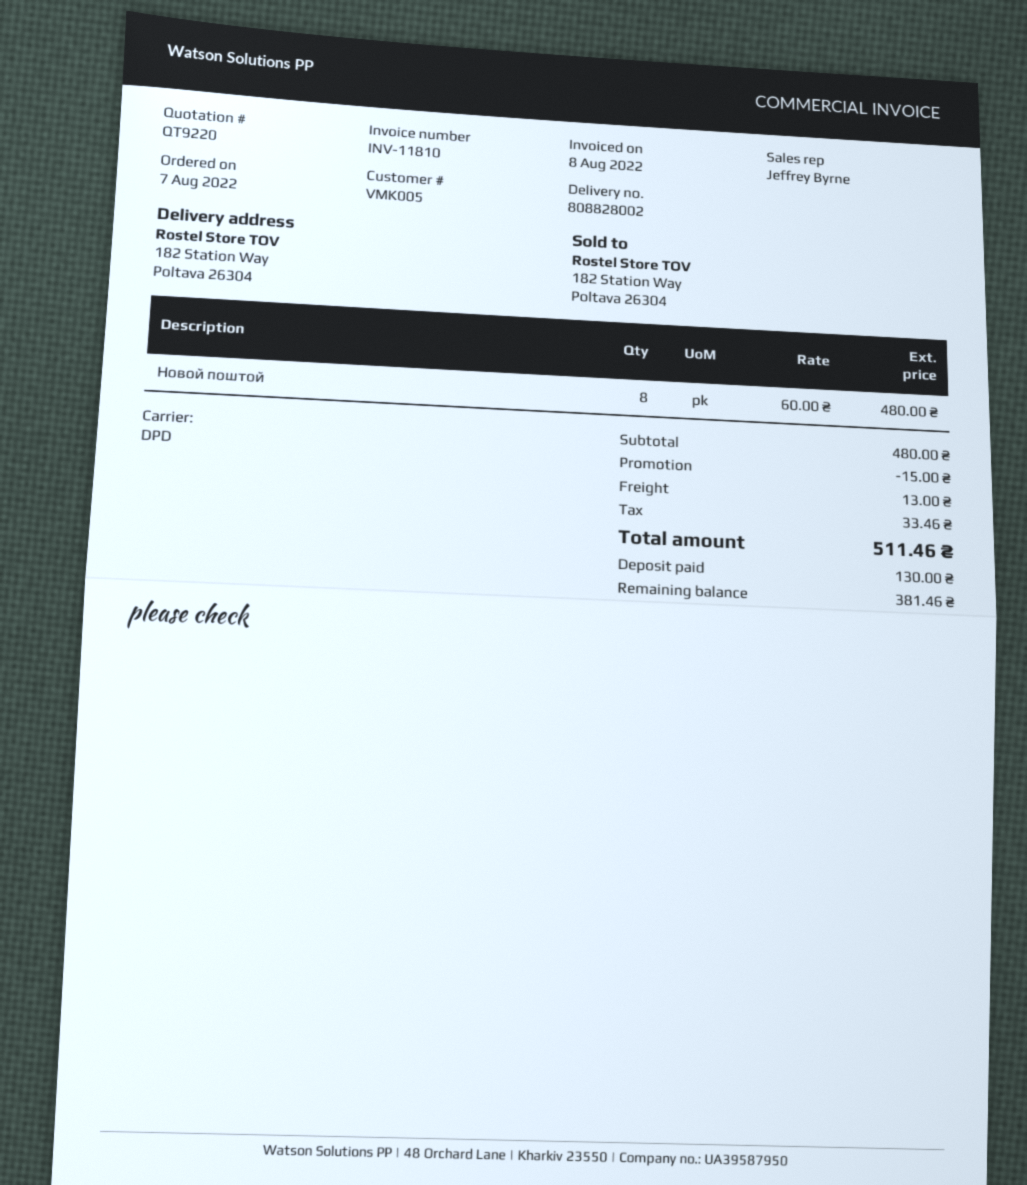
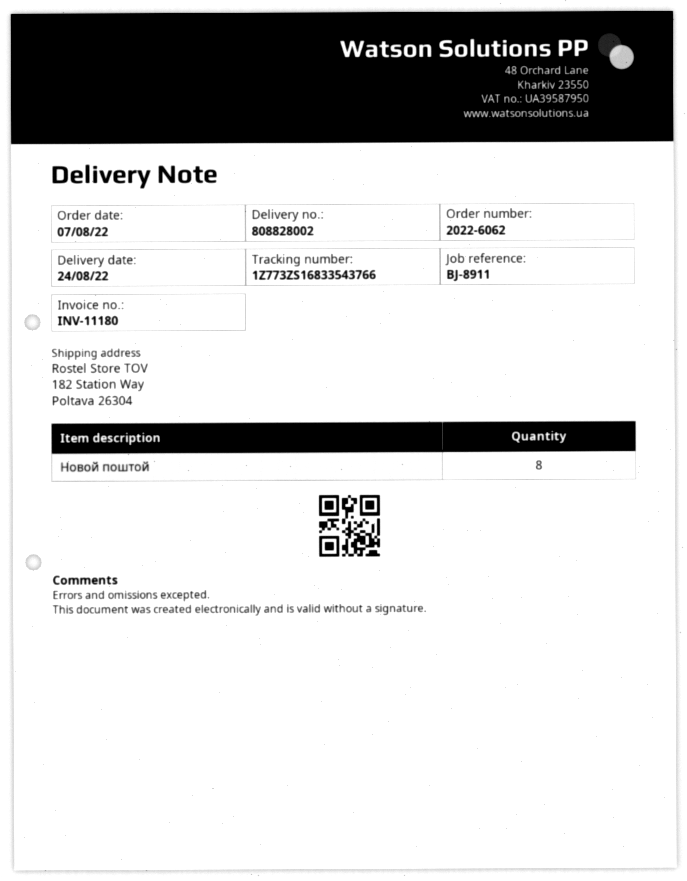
invoice number: INV-11810 -> INV-11180

